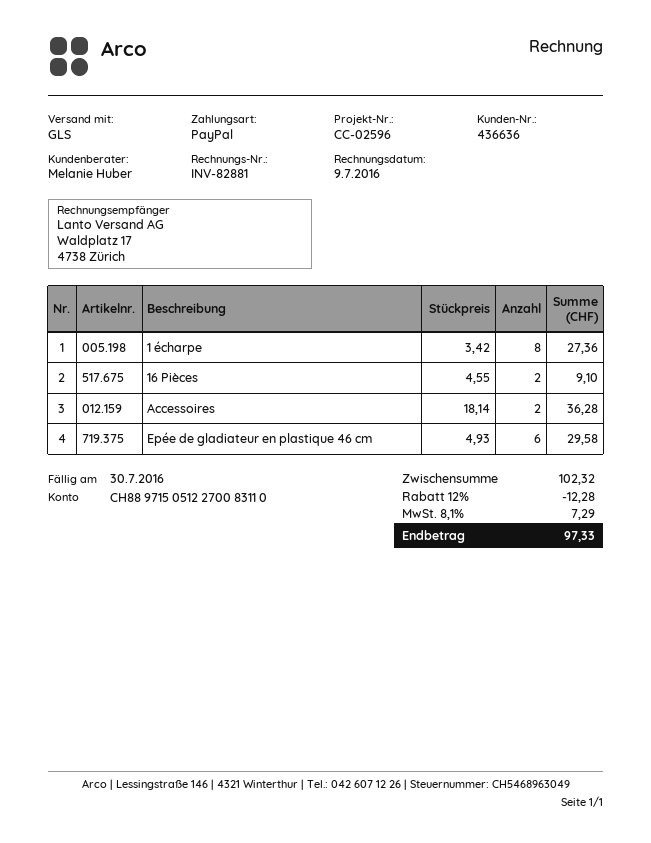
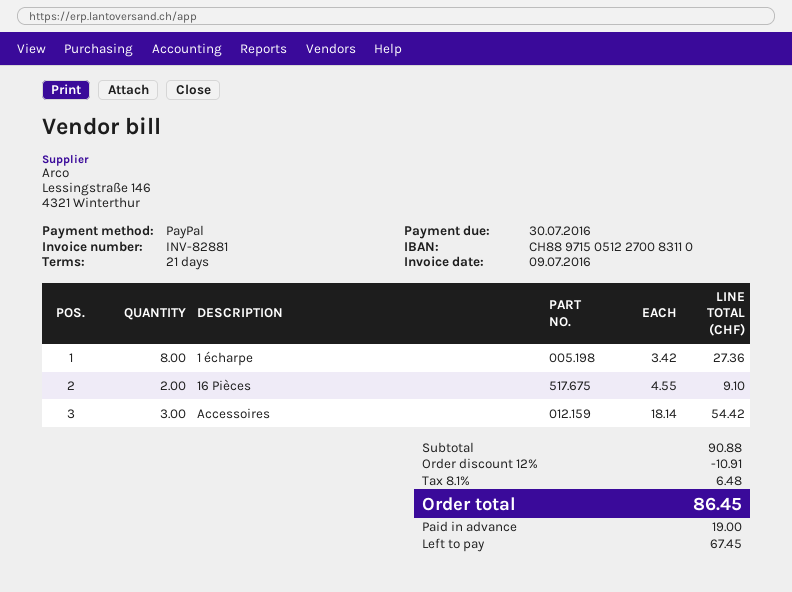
Accessoires: 2 x 18.14 = 36.28 -> 3 x 18.14 = 54.42
Epée de gladiateur en plastique 46 cm: 6 x 4.93 = 29.58 -> none
subtotal: 102.32 -> 90.88
discount: 12% = 12.28 -> 12% = 10.91
tax: 8.1% = 7.29 -> 8.1% = 6.48
total: 97.33 -> 86.45

